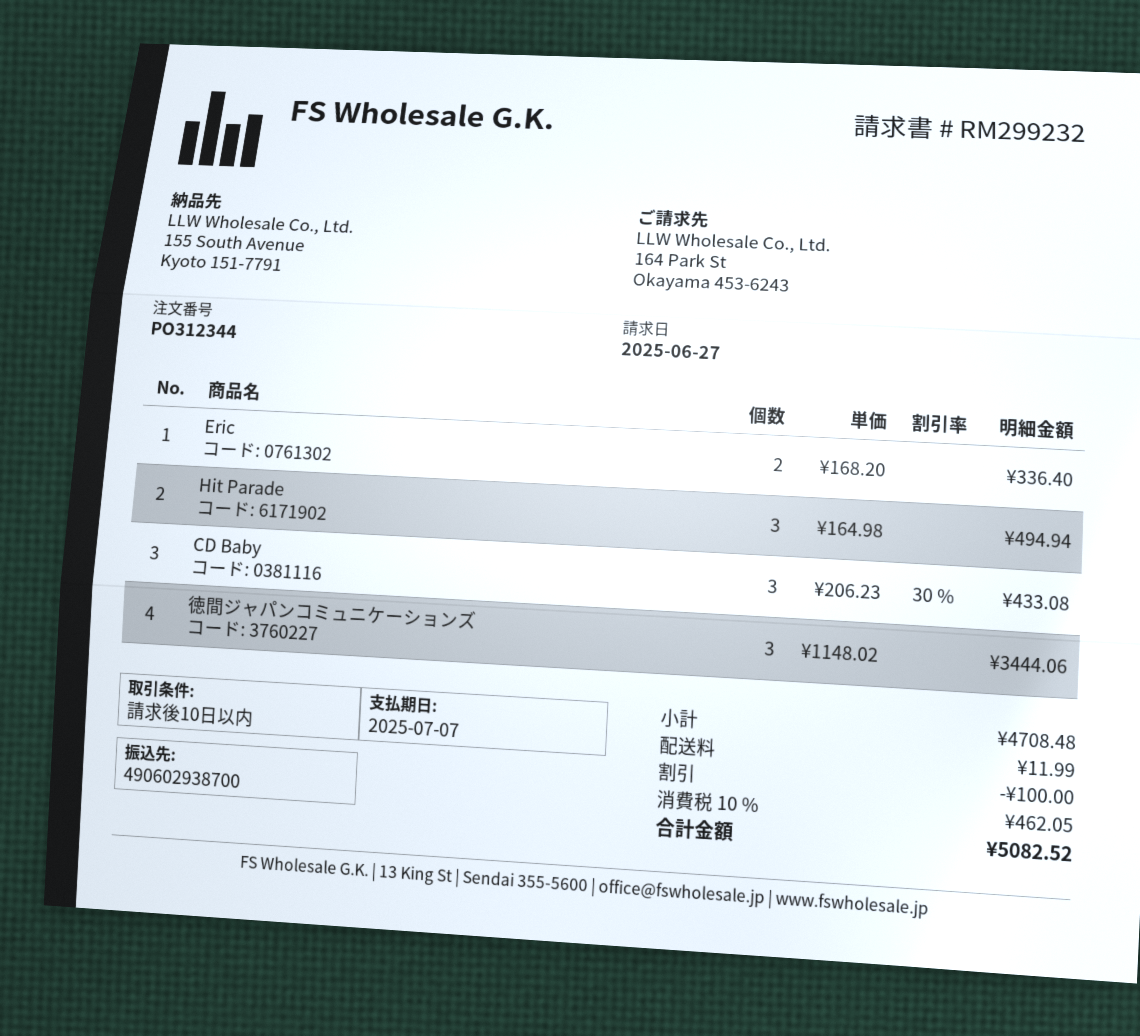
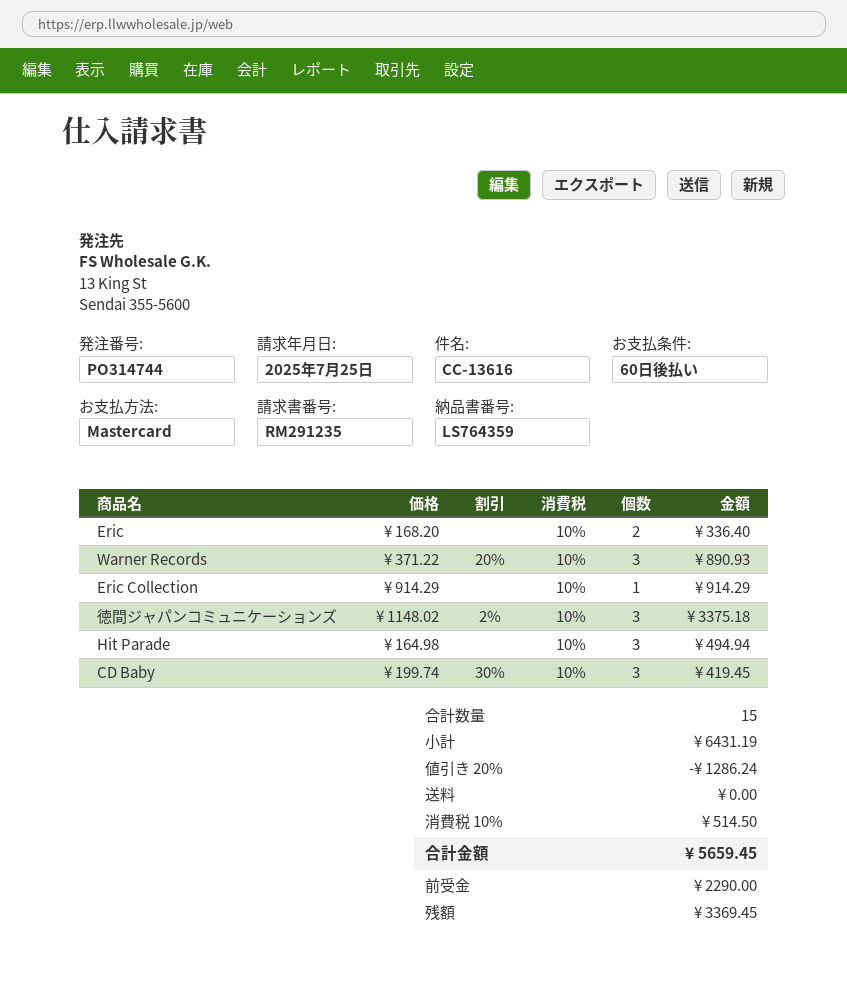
order number: PO312344 -> PO314744
invoice number: RM299232 -> RM291235
invoice date: 2025-06-27 -> 2025-07-25
payment terms: 10 days -> 60 days
CD Baby: 3 x 206.23 - 30% = 433.08 -> 3 x 199.74 - 30% = 419.45
徳間ジャパンコミュニケーションズ: 3 x 1148.02 = 3444.06 -> 3 x 1148.02 - 2% = 3375.18
Warner Records: none -> 3 x 371.22 - 20% = 890.93
Eric Collection: none -> 1 x 914.29 = 914.29
subtotal: 4708.48 -> 6431.19
discount: 100.00 -> 1286.24
shipping: 11.99 -> 0.00
tax: 10% = 462.05 -> 10% = 514.50
total: 5082.52 -> 5659.45

